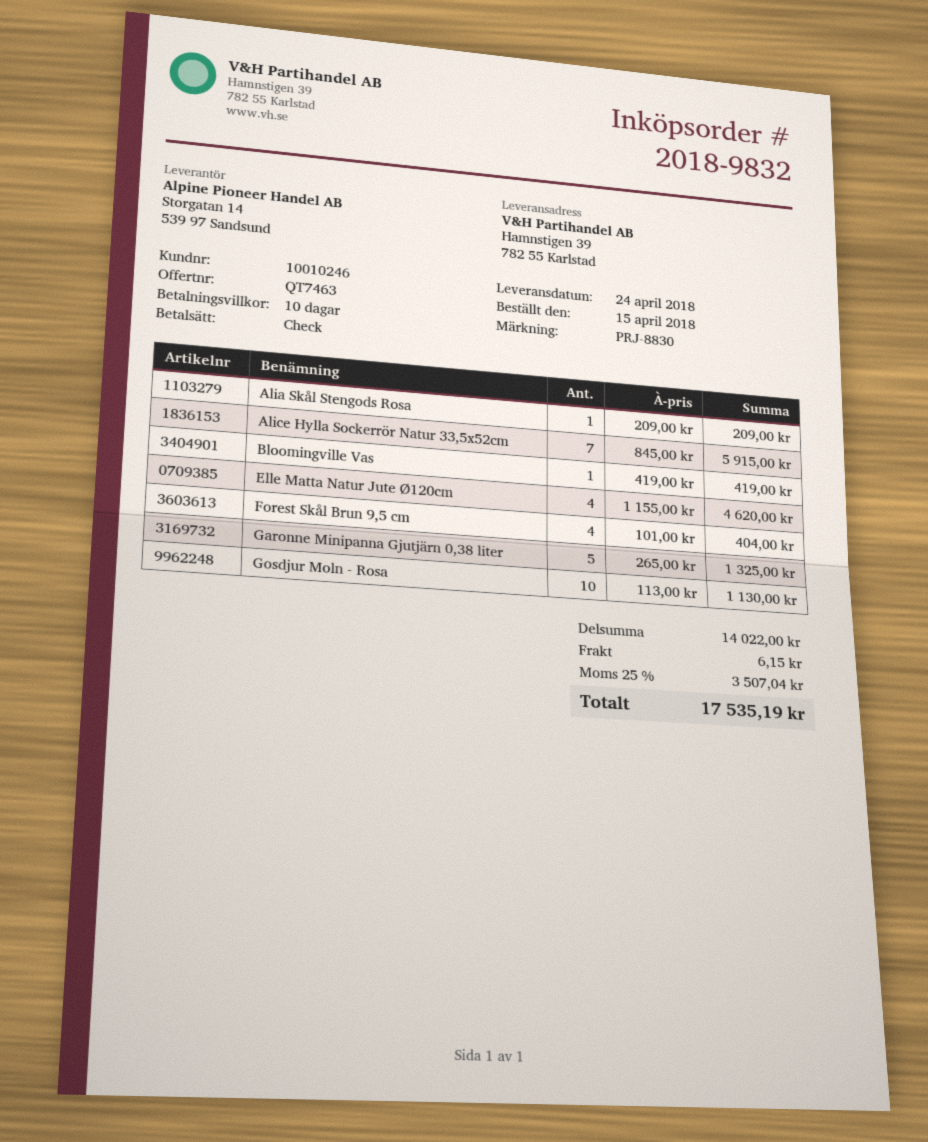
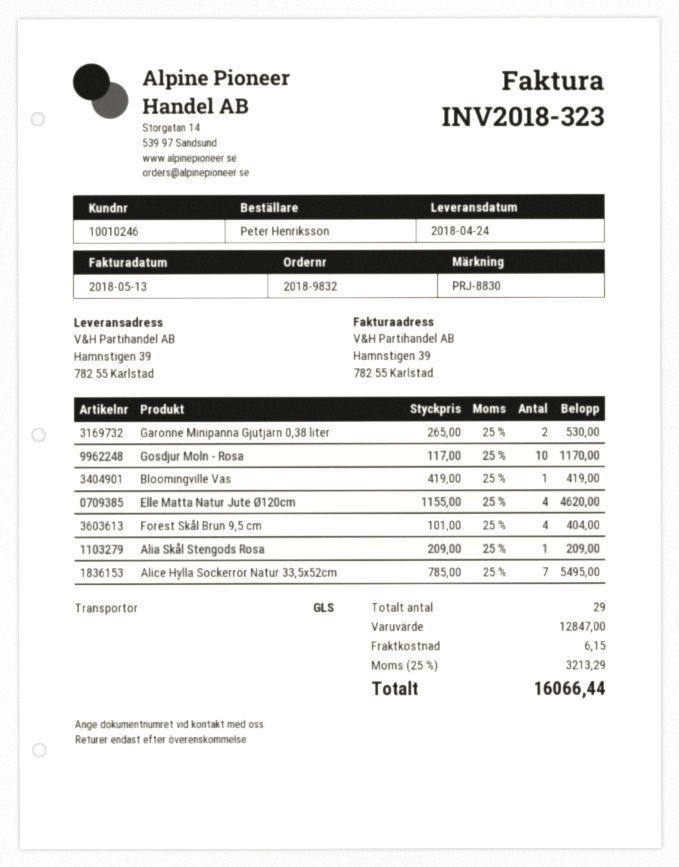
Alice Hylla Sockerrör Natur 33,5x52cm: 7 x 845.00 = 5915.00 -> 7 x 785.00 = 5495.00
Garonne Minipanna Gjutjärn 0,38 liter: 5 x 265.00 = 1325.00 -> 2 x 265.00 = 530.00
Gosdjur Moln - Rosa: 10 x 113.00 = 1130.00 -> 10 x 117.00 = 1170.00
subtotal: 14022.00 -> 12847.00
tax: 25% = 3507.04 -> 25% = 3213.29
total: 17535.19 -> 16066.44

